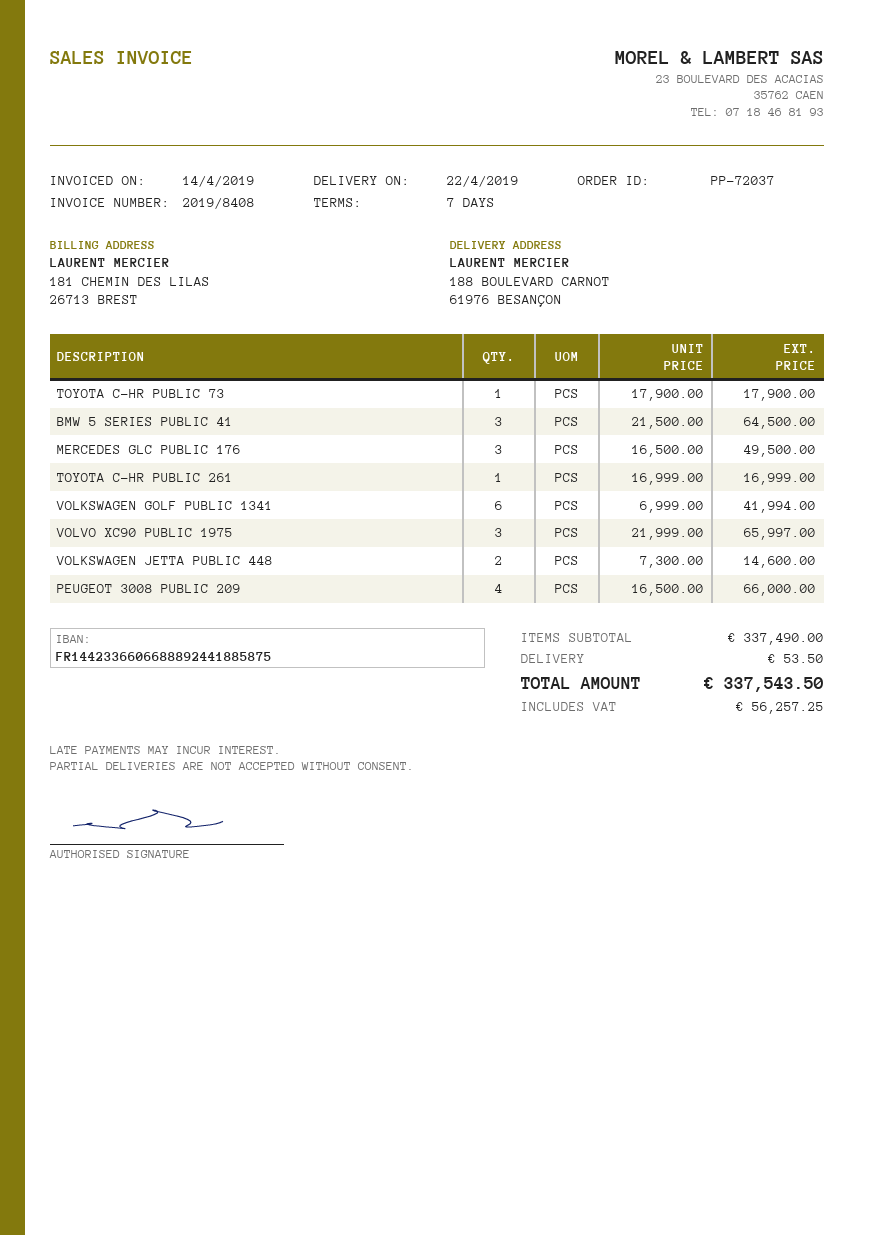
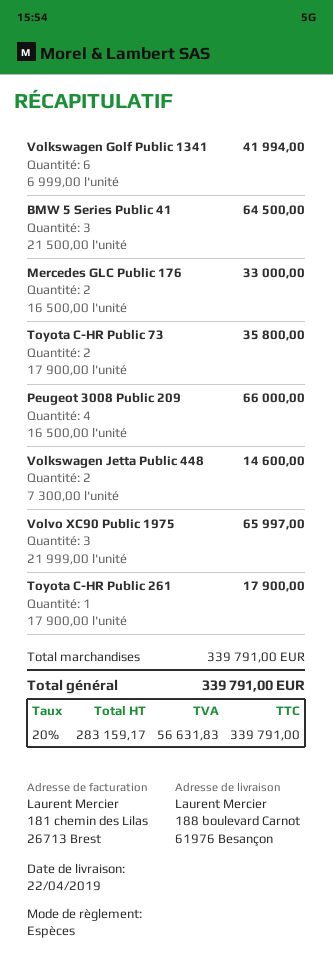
TOYOTA C-HR PUBLIC 73: 1 x 17900.00 = 17900.00 -> 2 x 17900.00 = 35800.00
MERCEDES GLC PUBLIC 176: 3 x 16500.00 = 49500.00 -> 2 x 16500.00 = 33000.00
TOYOTA C-HR PUBLIC 261: 1 x 16999.00 = 16999.00 -> 1 x 17900.00 = 17900.00
subtotal: 337490.00 -> 339791.00
shipping: 53.50 -> none
tax: 56257.25 -> 56631.83
total: 337543.50 -> 339791.00

